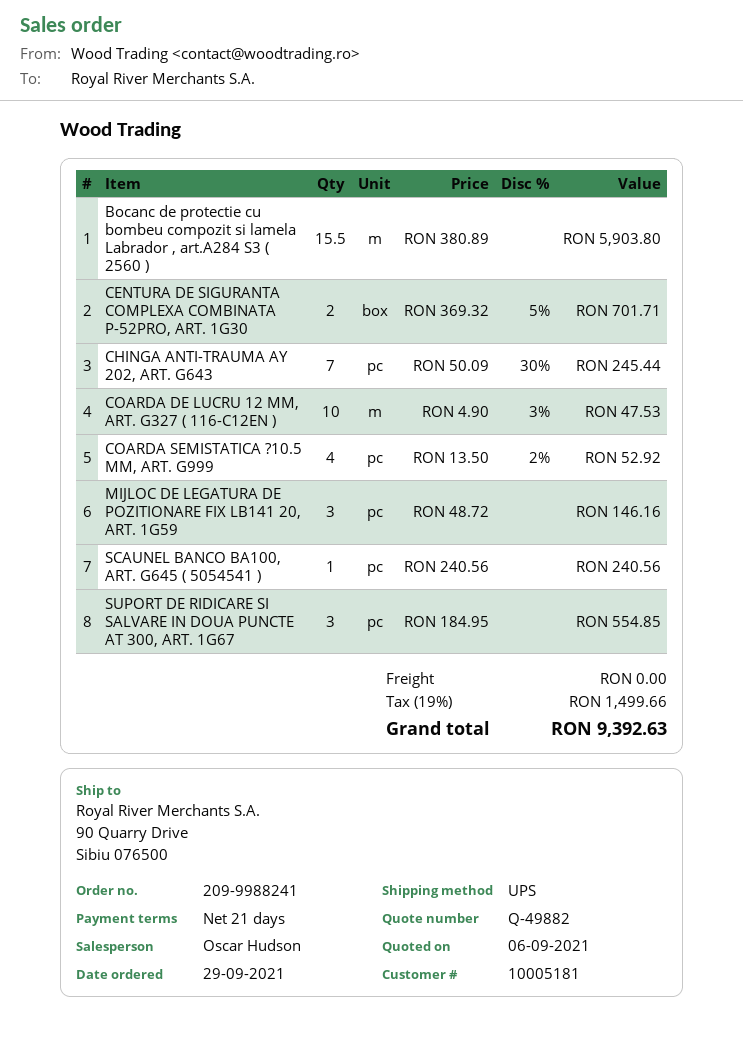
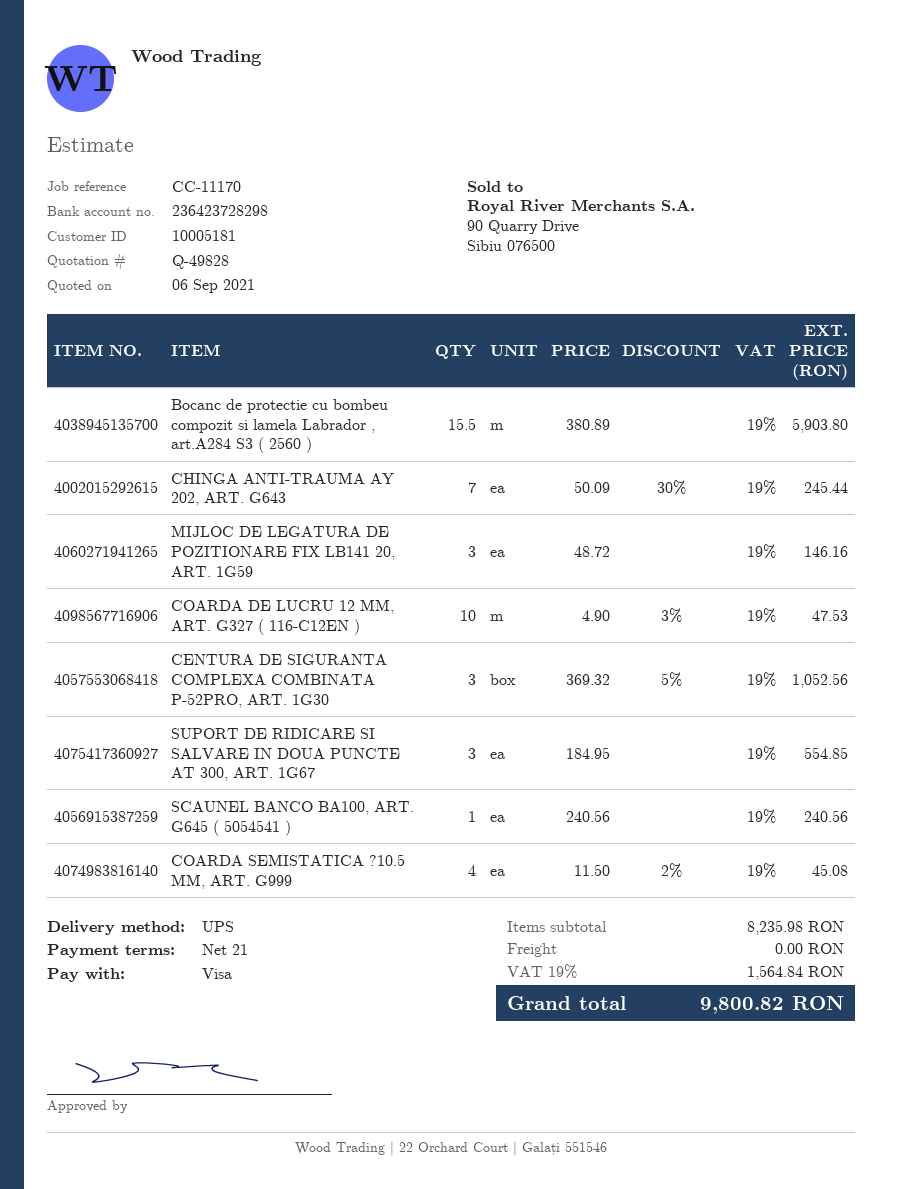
quote number: Q-49882 -> Q-49828
CENTURA DE SIGURANTA COMPLEXA COMBINATA P-52PRO, ART. 1G30: 2 x 369.32 - 5% = 701.71 -> 3 x 369.32 - 5% = 1052.56
COARDA SEMISTATICA ?10.5 MM, ART. G999: 4 x 13.50 - 2% = 52.92 -> 4 x 11.50 - 2% = 45.08
tax: 19% = 1499.66 -> 19% = 1564.84
total: 9392.63 -> 9800.82

